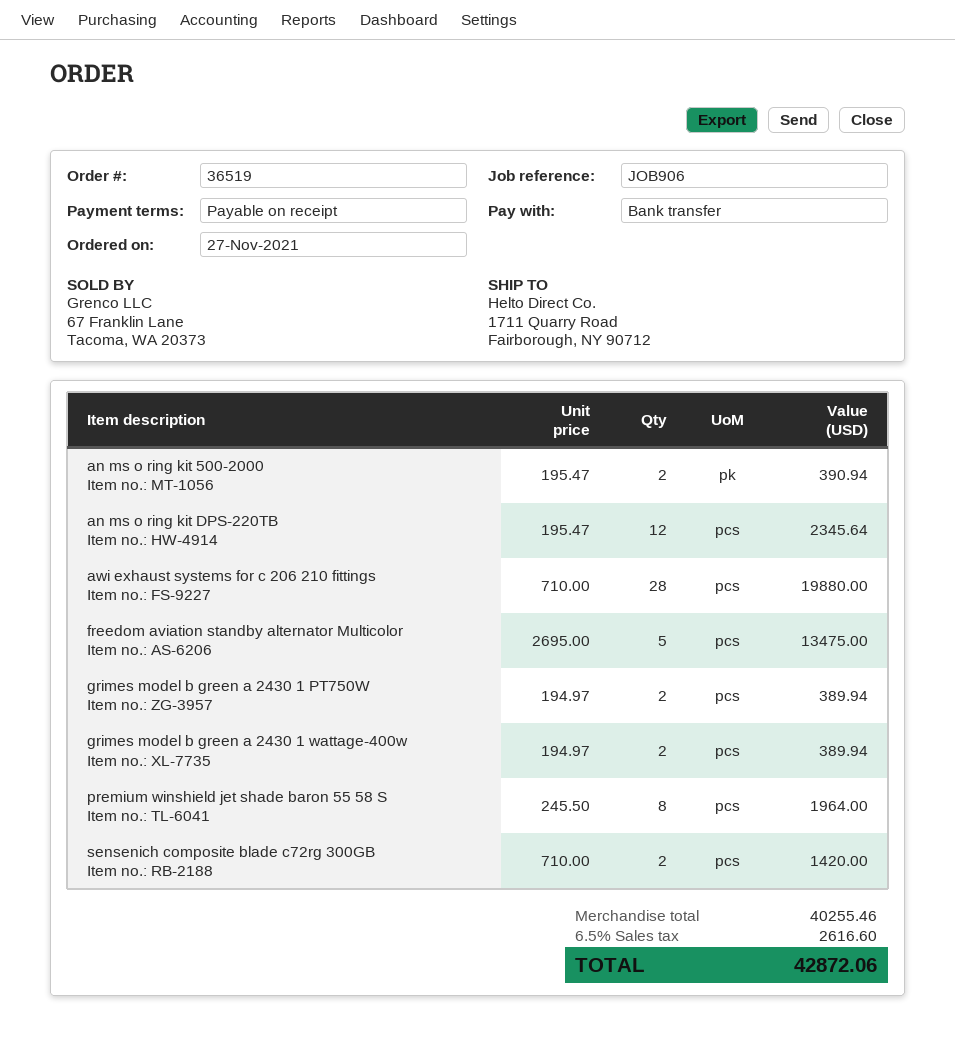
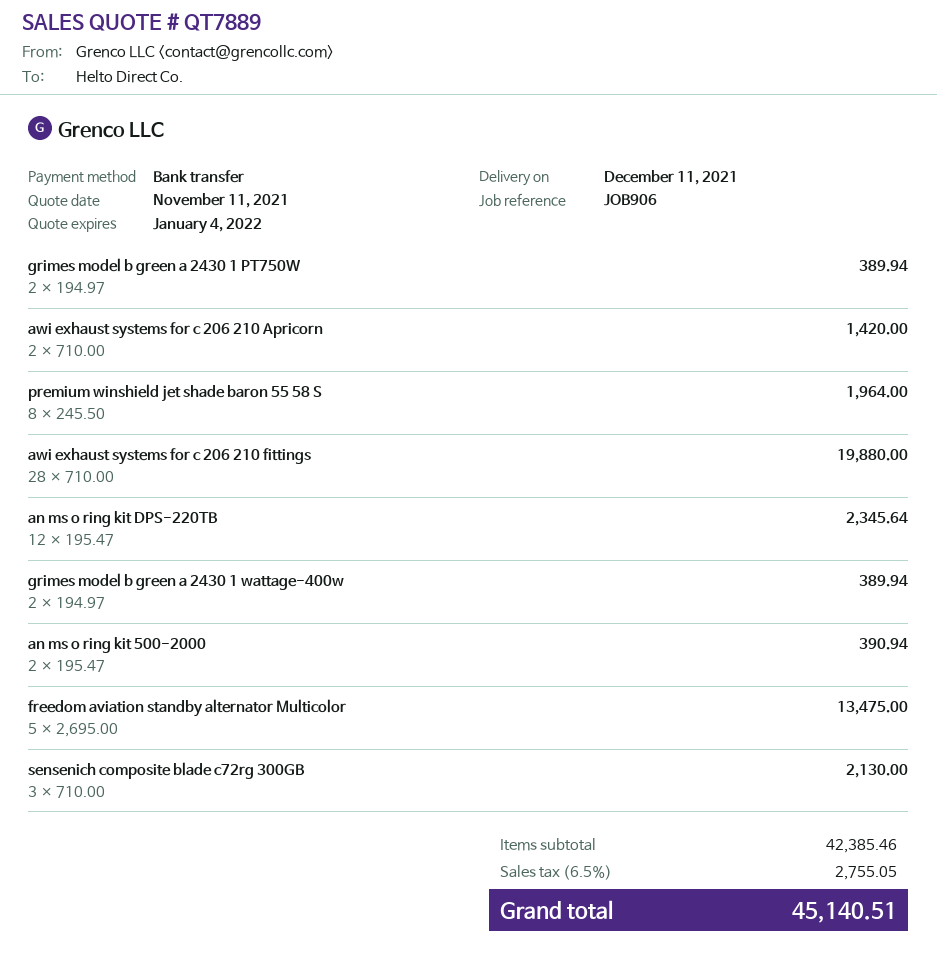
sensenich composite blade c72rg 300GB: 2 x 710.00 = 1420.00 -> 3 x 710.00 = 2130.00
awi exhaust systems for c 206 210 Apricorn: none -> 2 x 710.00 = 1420.00
subtotal: 40255.46 -> 42385.46
tax: 6.5% = 2616.60 -> 6.5% = 2755.05
total: 42872.06 -> 45140.51

